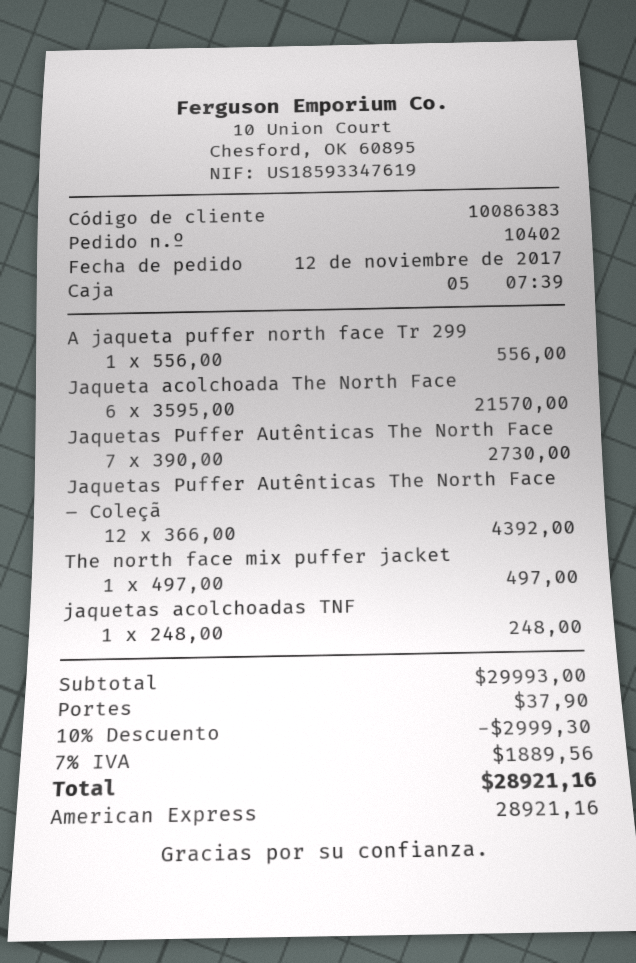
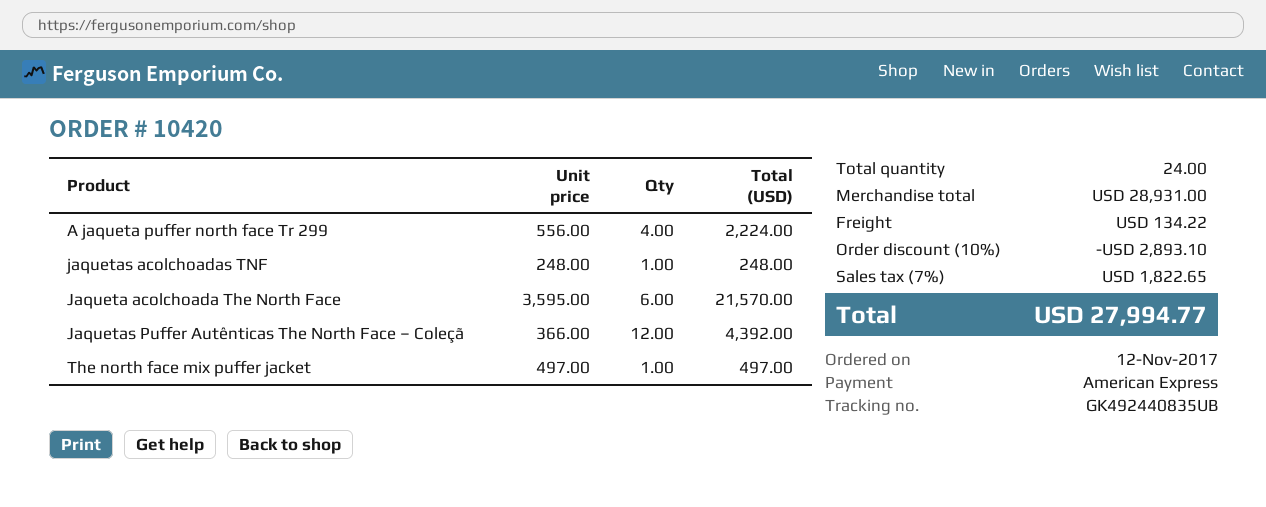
order number: 10402 -> 10420
A jaqueta puffer north face Tr 299: 1 x 556.00 = 556.00 -> 4 x 556.00 = 2224.00
Jaquetas Puffer Autênticas The North Face: 7 x 390.00 = 2730.00 -> none
subtotal: 29993.00 -> 28931.00
discount: 10% = 2999.30 -> 10% = 2893.10
shipping: 37.90 -> 134.22
tax: 7% = 1889.56 -> 7% = 1822.65
total: 28921.16 -> 27994.77

